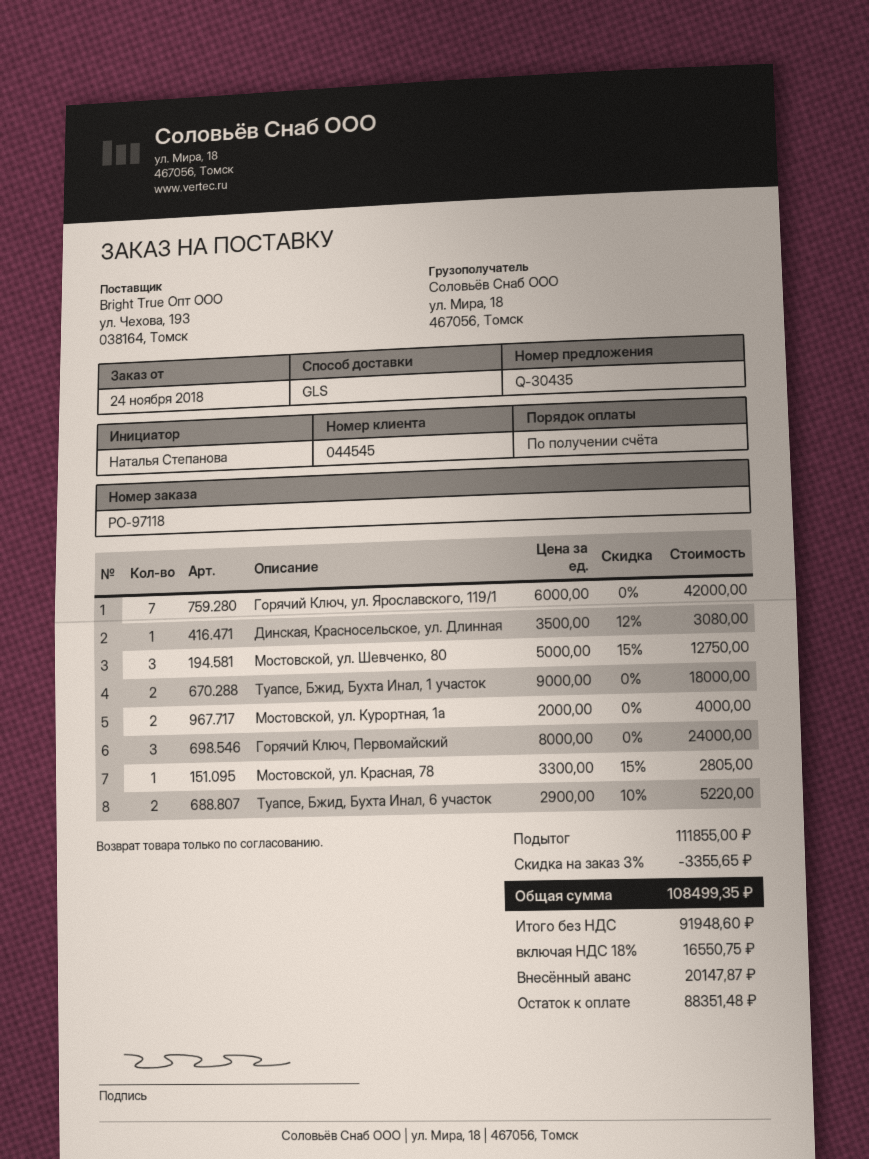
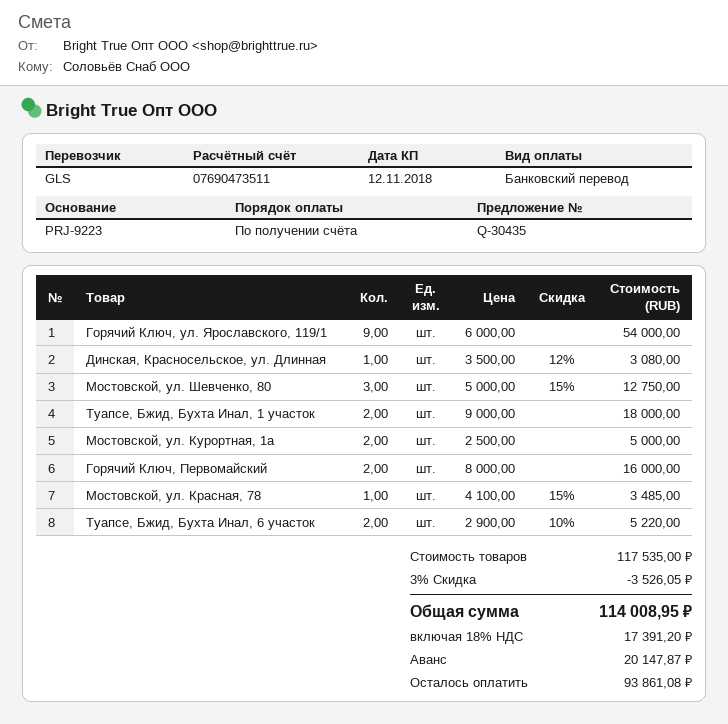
Горячий Ключ, ул. Ярославского, 119/1: 7 x 6000.00 = 42000.00 -> 9 x 6000.00 = 54000.00
Мостовской, ул. Курортная, 1а: 2 x 2000.00 = 4000.00 -> 2 x 2500.00 = 5000.00
Горячий Ключ, Первомайский: 3 x 8000.00 = 24000.00 -> 2 x 8000.00 = 16000.00
Мостовской, ул. Красная, 78: 1 x 3300.00 - 15% = 2805.00 -> 1 x 4100.00 - 15% = 3485.00
subtotal: 111855.00 -> 117535.00
discount: 3% = 3355.65 -> 3% = 3526.05
tax: 18% = 16550.75 -> 18% = 17391.20
total: 108499.35 -> 114008.95
balance: 88351.48 -> 93861.08

